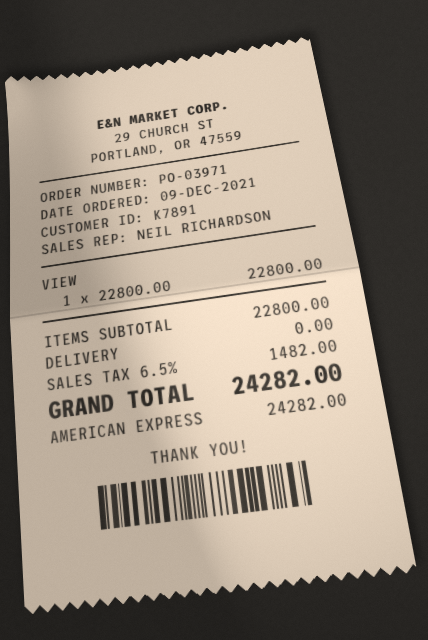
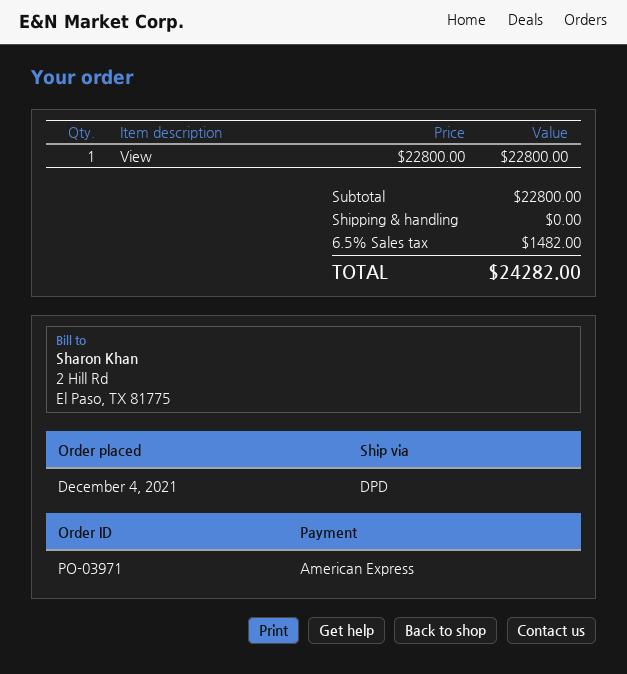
order date: 2021-12-09 -> 2021-12-04

